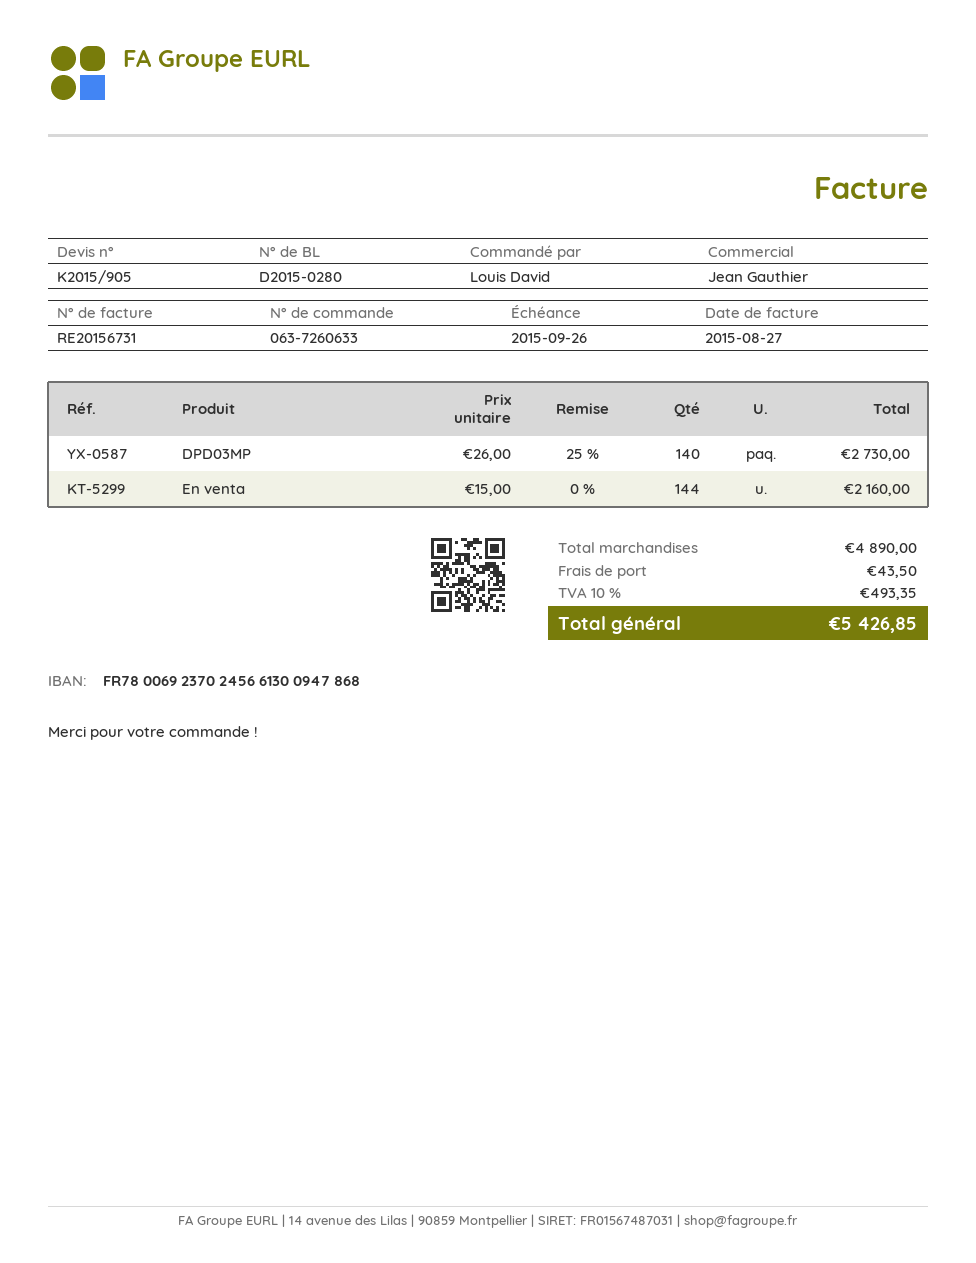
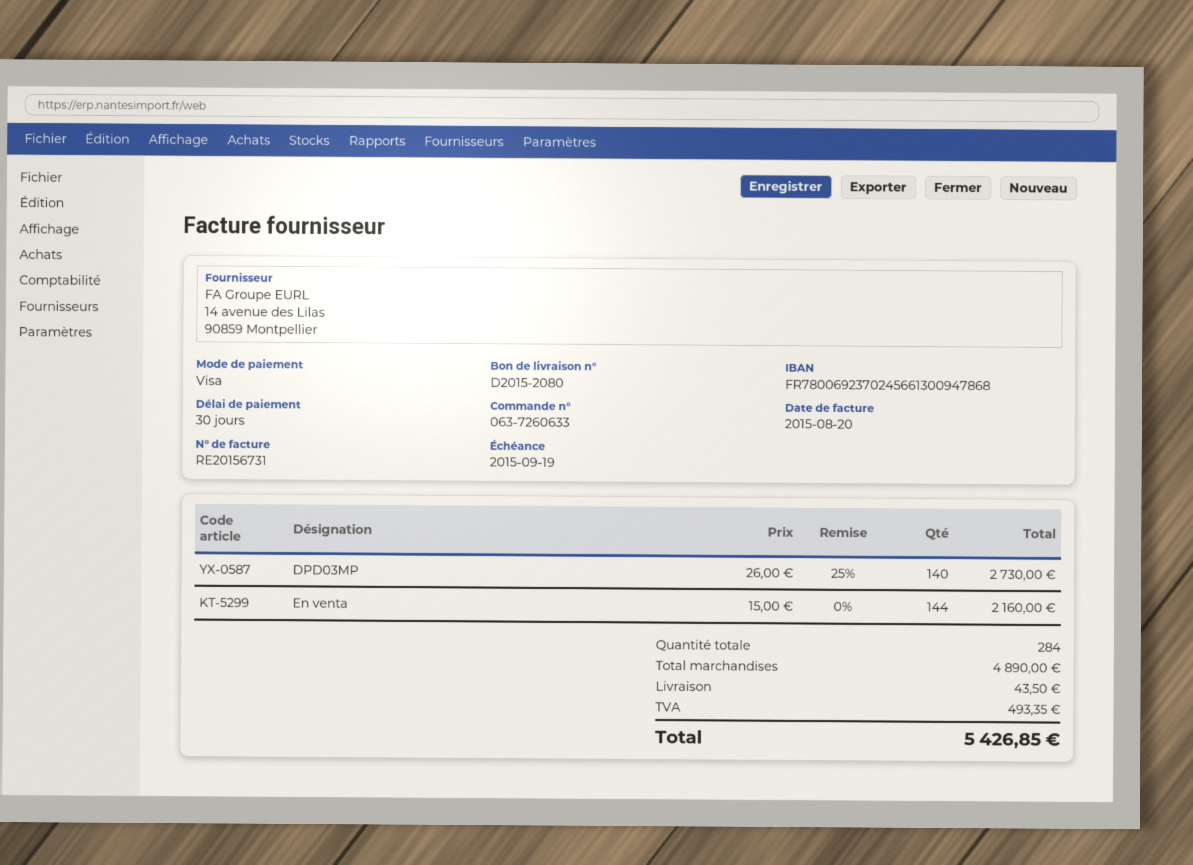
delivery note number: D2015-0280 -> D2015-2080
invoice date: 2015-08-27 -> 2015-08-20
due date: 2015-09-26 -> 2015-09-19

